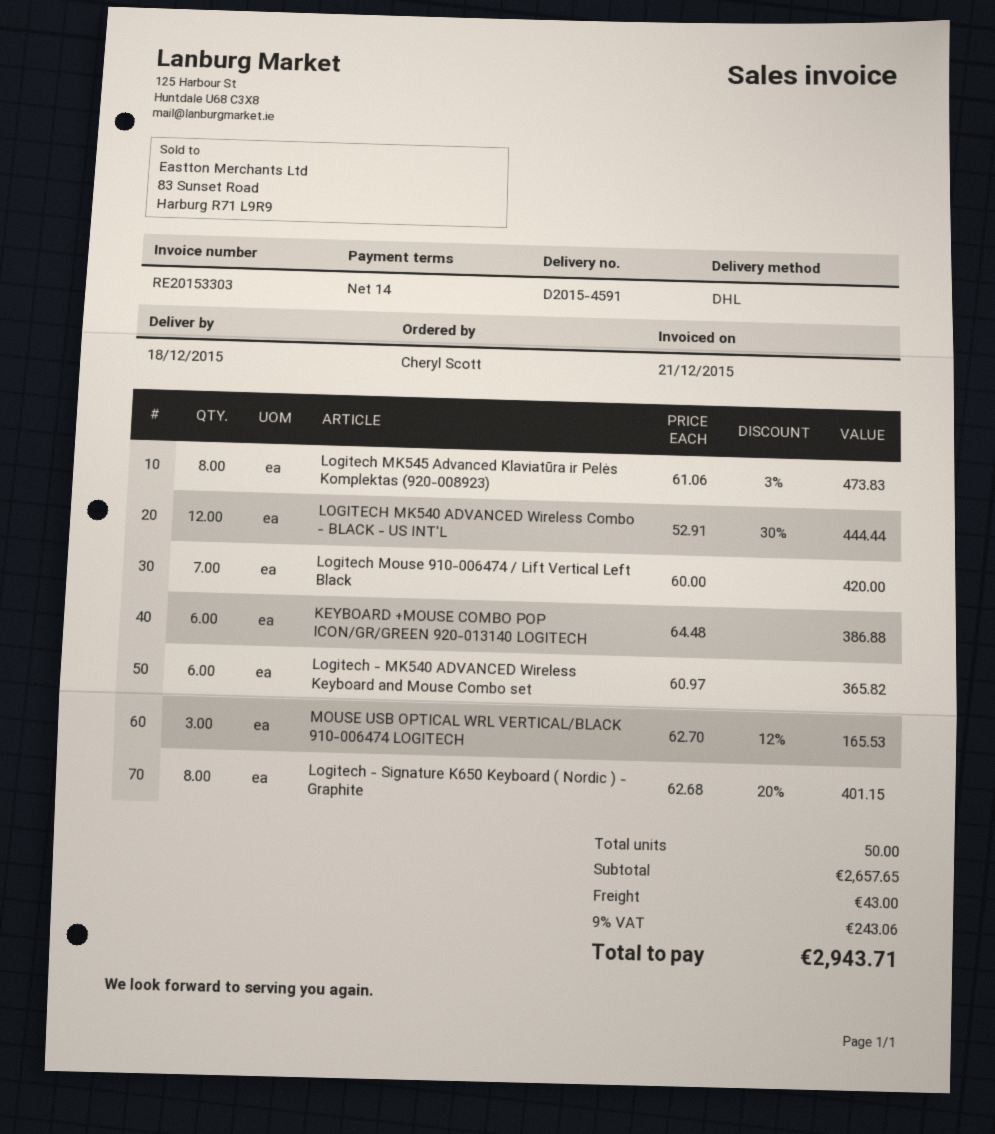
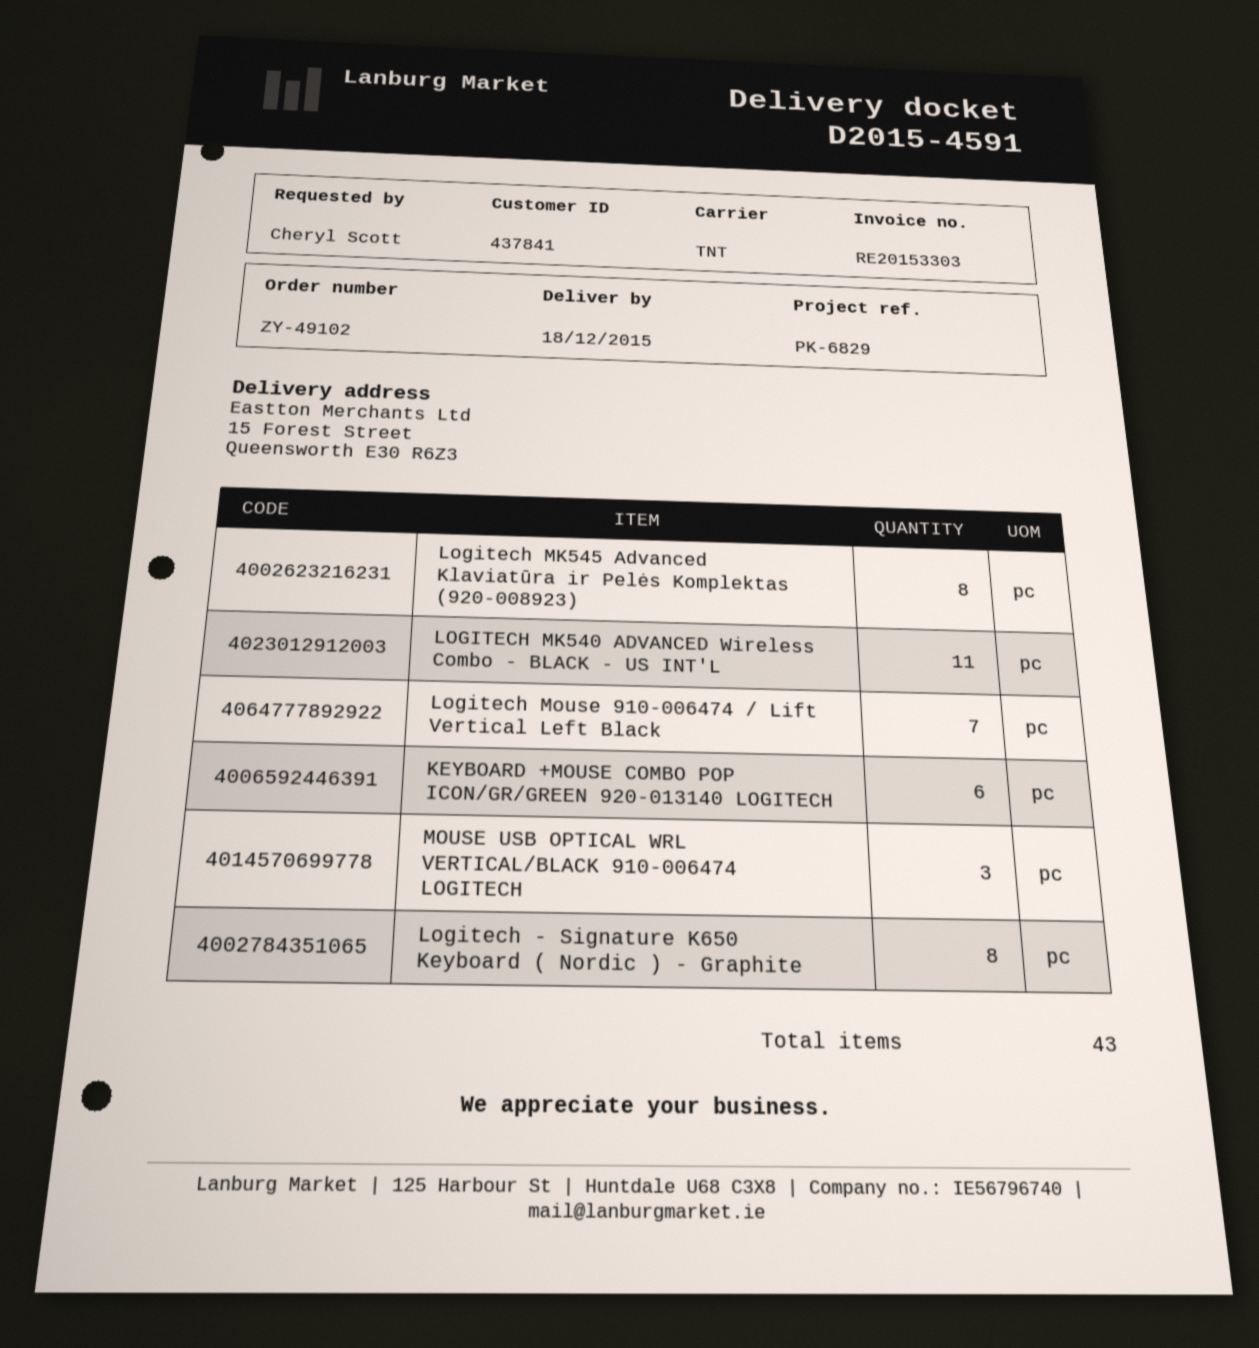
shipping method: DHL -> TNT
LOGITECH MK540 ADVANCED Wireless Combo - BLACK - US INT'L: 12 -> 11
Logitech - MK540 ADVANCED Wireless Keyboard and Mouse Combo set: 6 -> none
total quantity: 50 -> 43

